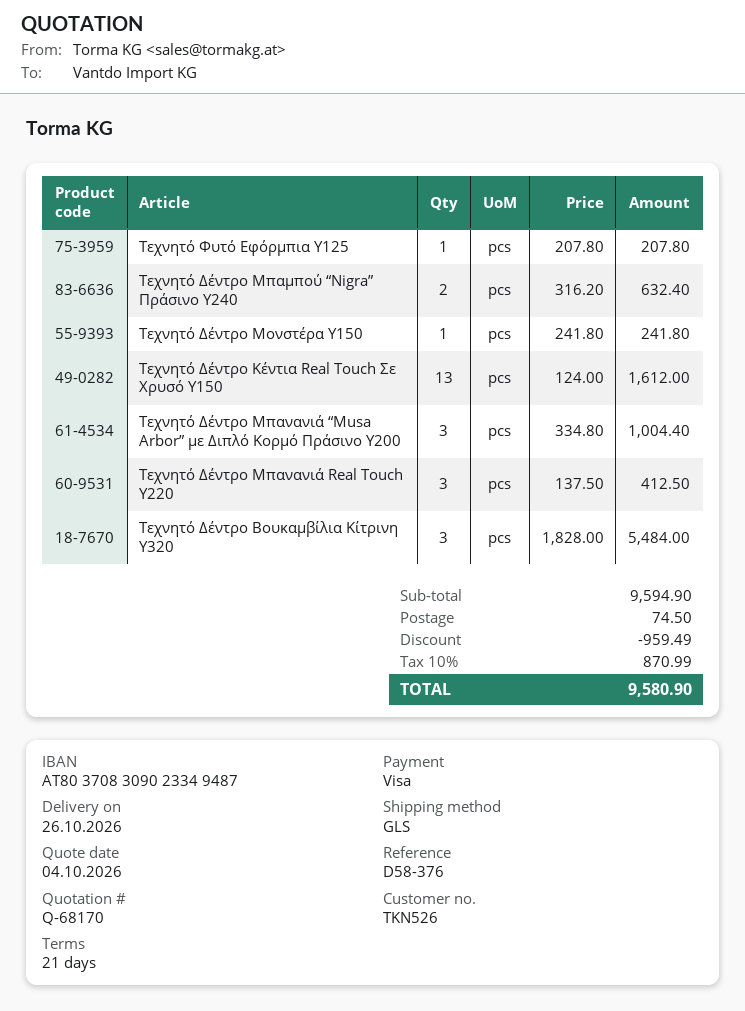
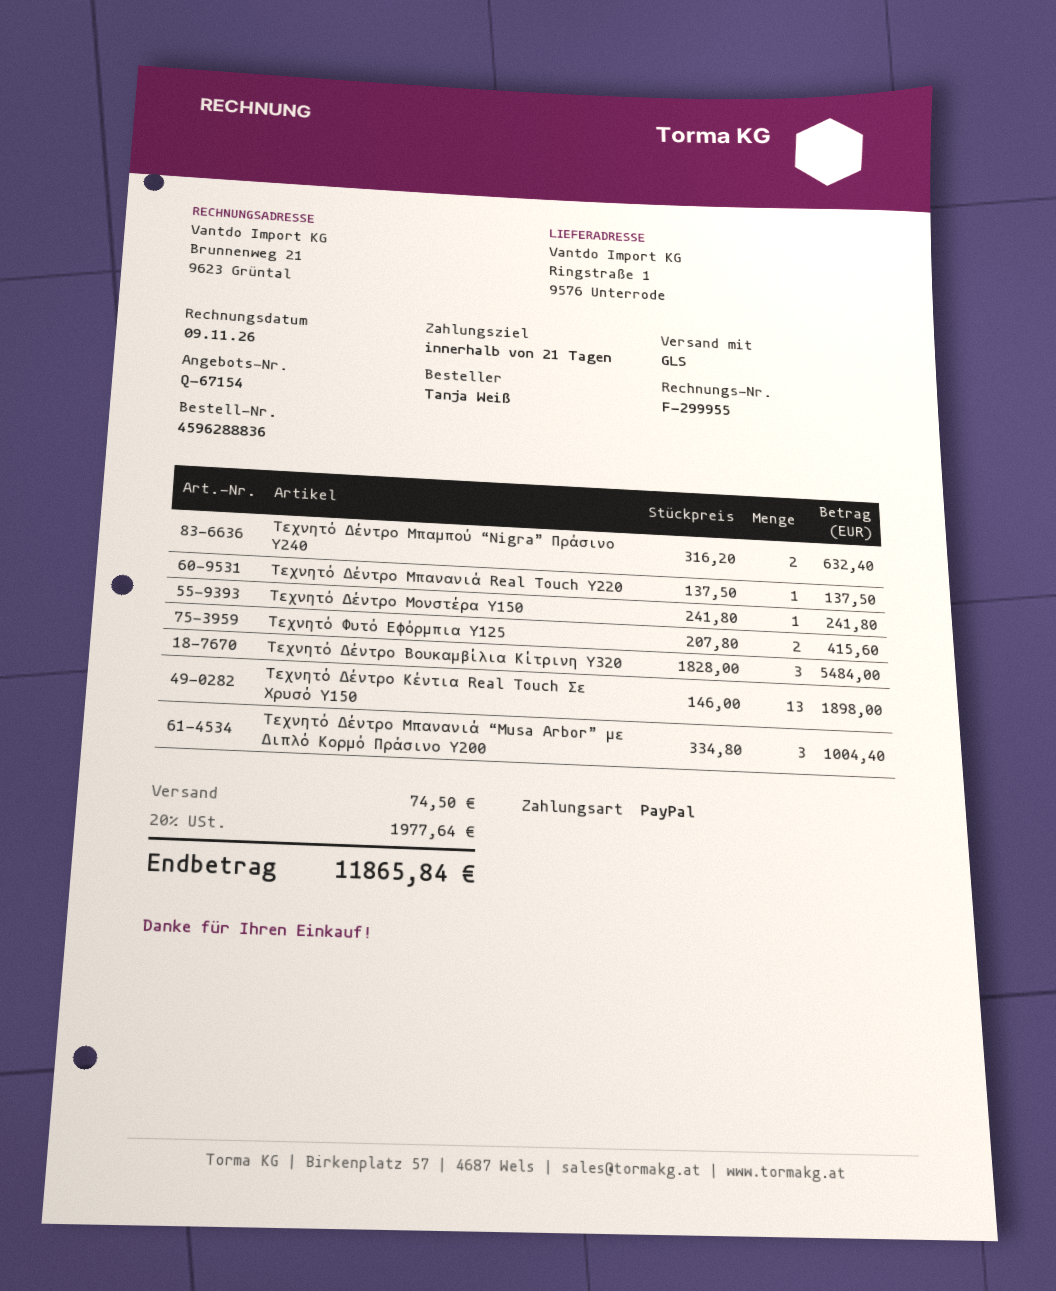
quote number: Q-68170 -> Q-67154
payment method: Visa -> PayPal
Τεχνητό Φυτό Εφόρμπια Υ125: 1 x 207.80 = 207.80 -> 2 x 207.80 = 415.60
Τεχνητό Δέντρο Κέντια Real Touch Σε Χρυσό Υ150: 13 x 124.00 = 1612.00 -> 13 x 146.00 = 1898.00
Τεχνητό Δέντρο Μπανανιά Real Touch Υ220: 3 x 137.50 = 412.50 -> 1 x 137.50 = 137.50
discount: 959.49 -> none
tax: 10% = 870.99 -> 20% = 1977.64
total: 9580.90 -> 11865.84

